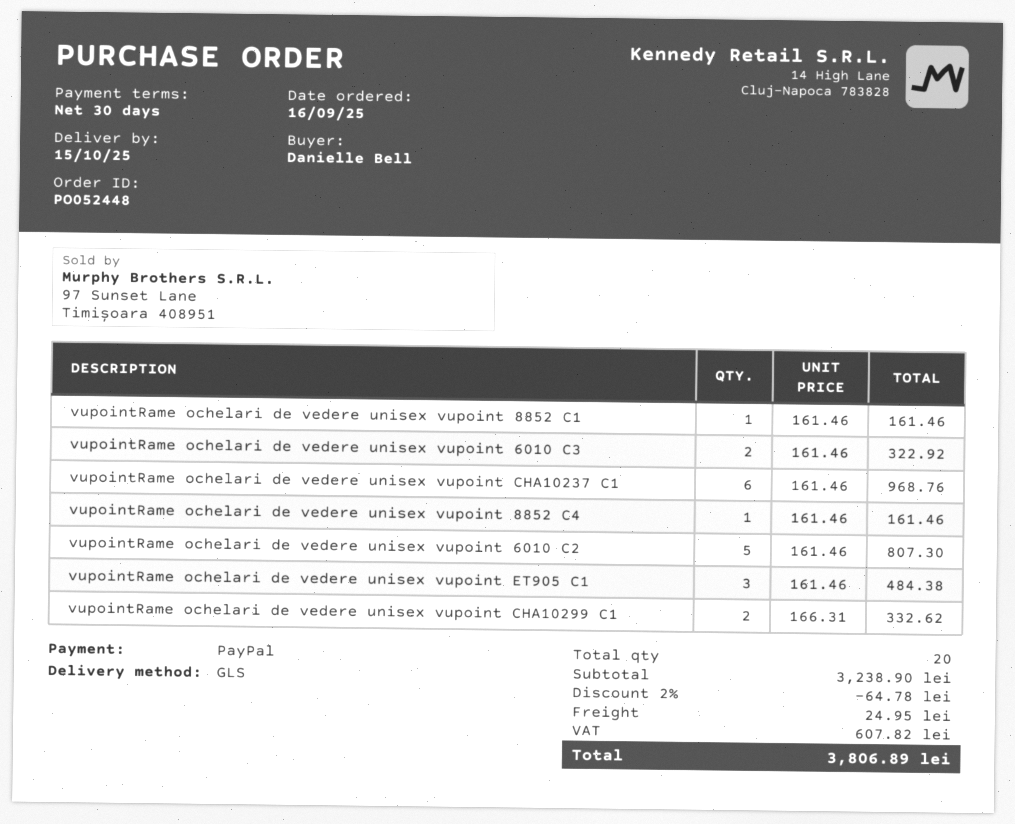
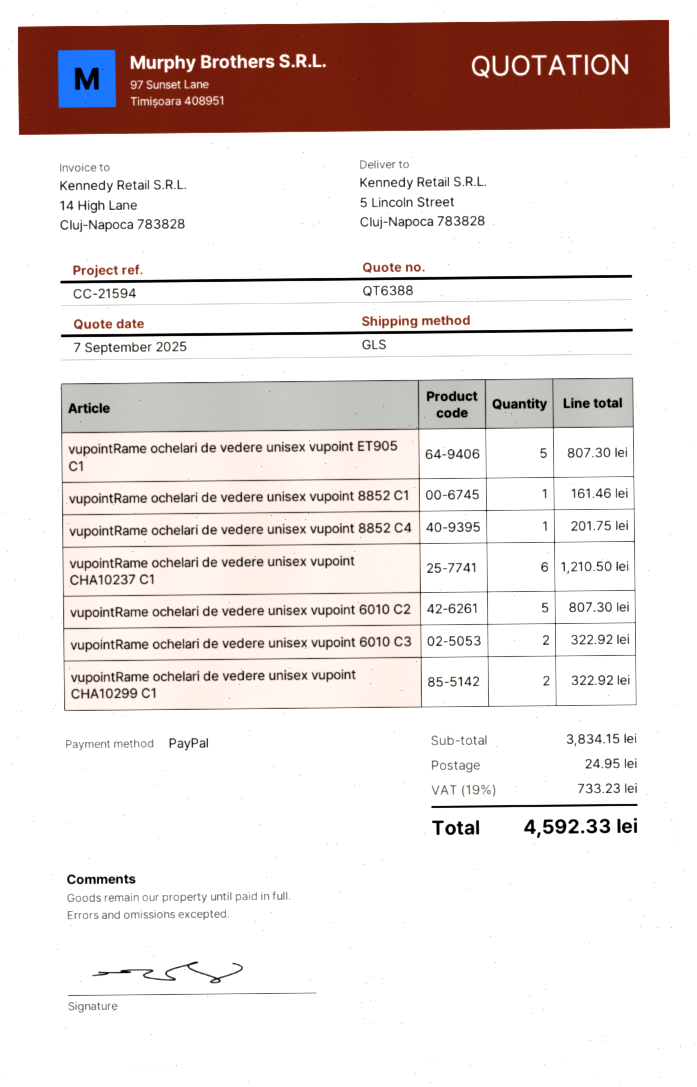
vupointRame ochelari de vedere unisex vupoint CHA10237 C1: 6 for 968.76 -> 6 for 1210.50
vupointRame ochelari de vedere unisex vupoint 8852 C4: 1 for 161.46 -> 1 for 201.75
vupointRame ochelari de vedere unisex vupoint ET905 C1: 3 for 484.38 -> 5 for 807.30
vupointRame ochelari de vedere unisex vupoint CHA10299 C1: 2 for 332.62 -> 2 for 322.92
subtotal: 3238.90 -> 3834.15
discount: 2% = 64.78 -> none
tax: 607.82 -> 733.23
total: 3806.89 -> 4592.33

